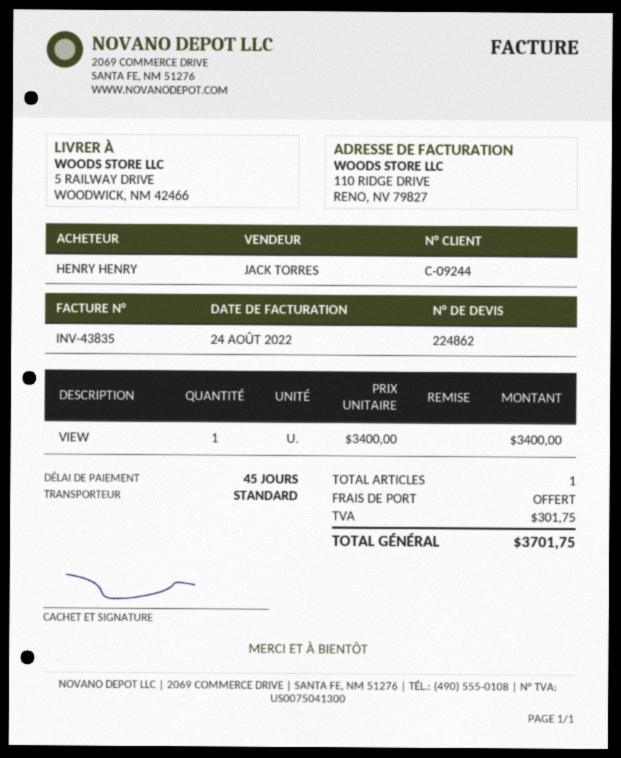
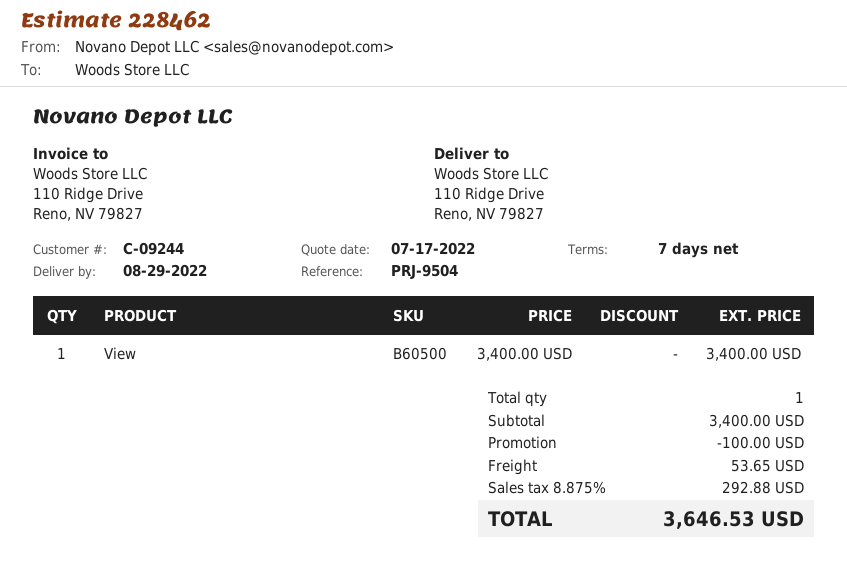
quote number: 224862 -> 228462
payment terms: 45 days -> 7 days
ship to: 5 RAILWAY DRIVE, WOODWICK, NM 42466 -> 110 Ridge Drive, Reno, NV 79827
discount: none -> 100.00
shipping: 0.00 -> 53.65
tax: 301.75 -> 292.88
total: 3701.75 -> 3646.53

